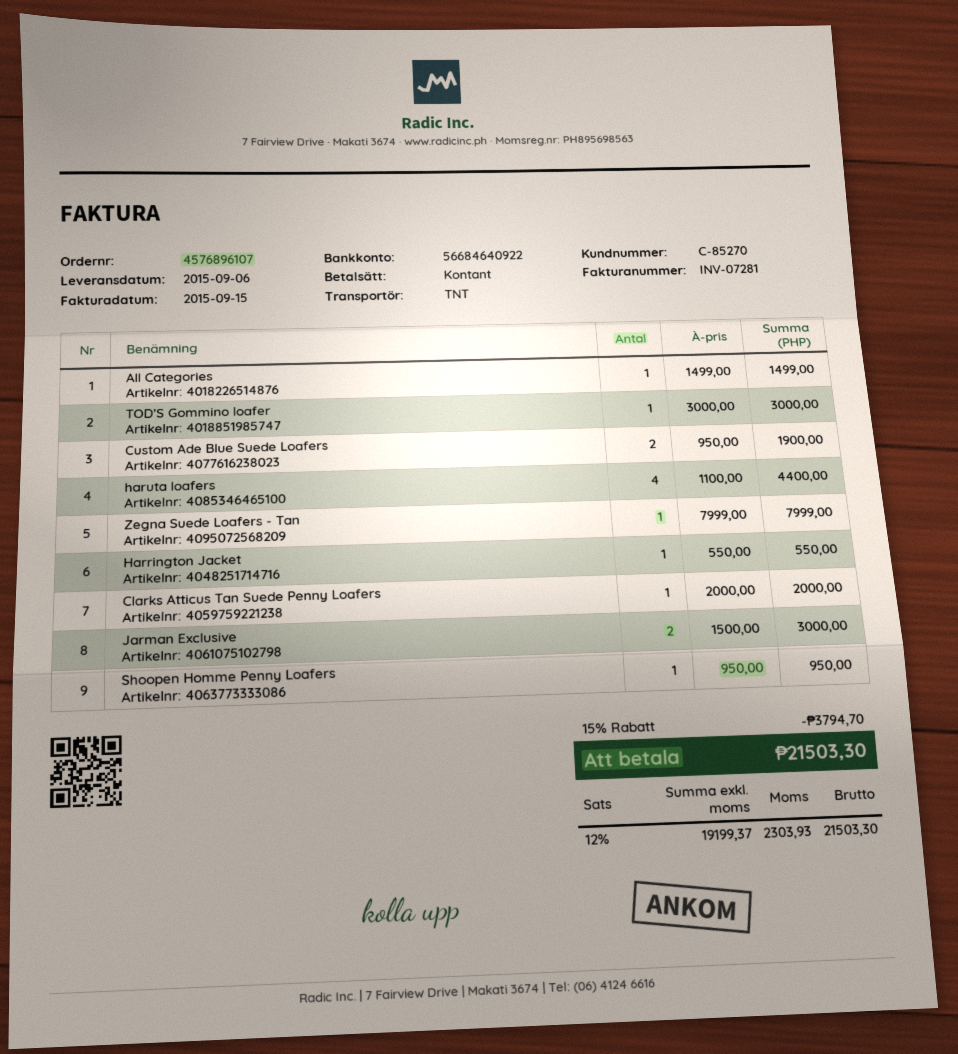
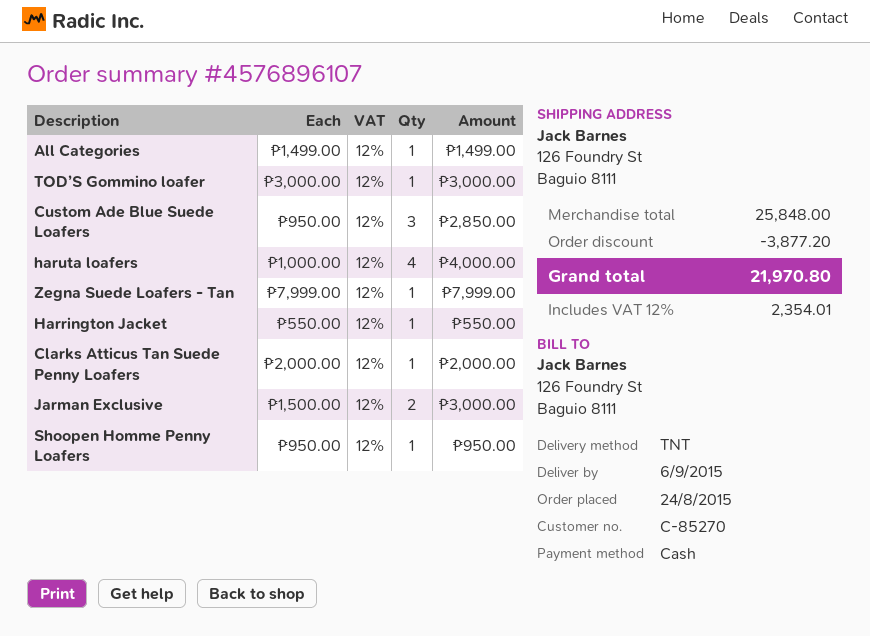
Custom Ade Blue Suede Loafers: 2 x 950.00 = 1900.00 -> 3 x 950.00 = 2850.00
haruta loafers: 4 x 1100.00 = 4400.00 -> 4 x 1000.00 = 4000.00
discount: 3794.70 -> 3877.20
tax: 12% = 2303.93 -> 12% = 2354.01
total: 21503.30 -> 21970.80

